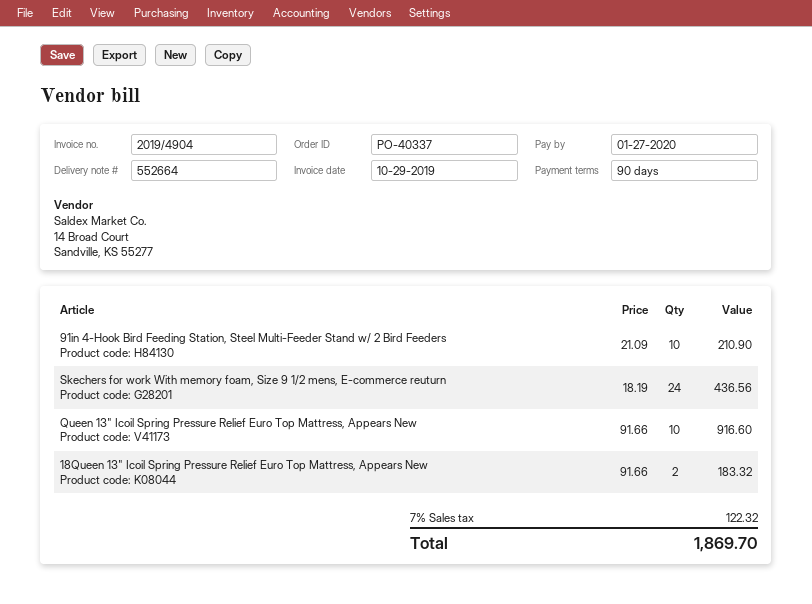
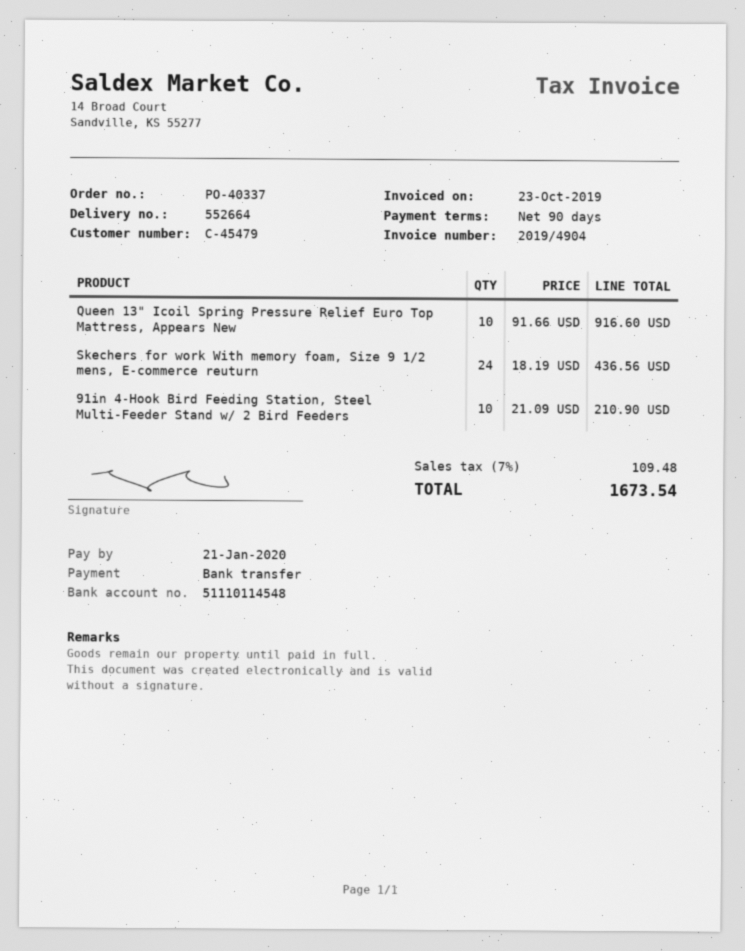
invoice date: 2019-10-29 -> 2019-10-23
due date: 2020-01-27 -> 2020-01-21
18Queen 13" Icoil Spring Pressure Relief Euro Top Mattress, Appears New: 2 x 91.66 = 183.32 -> none
tax: 7% = 122.32 -> 7% = 109.48
total: 1869.70 -> 1673.54

